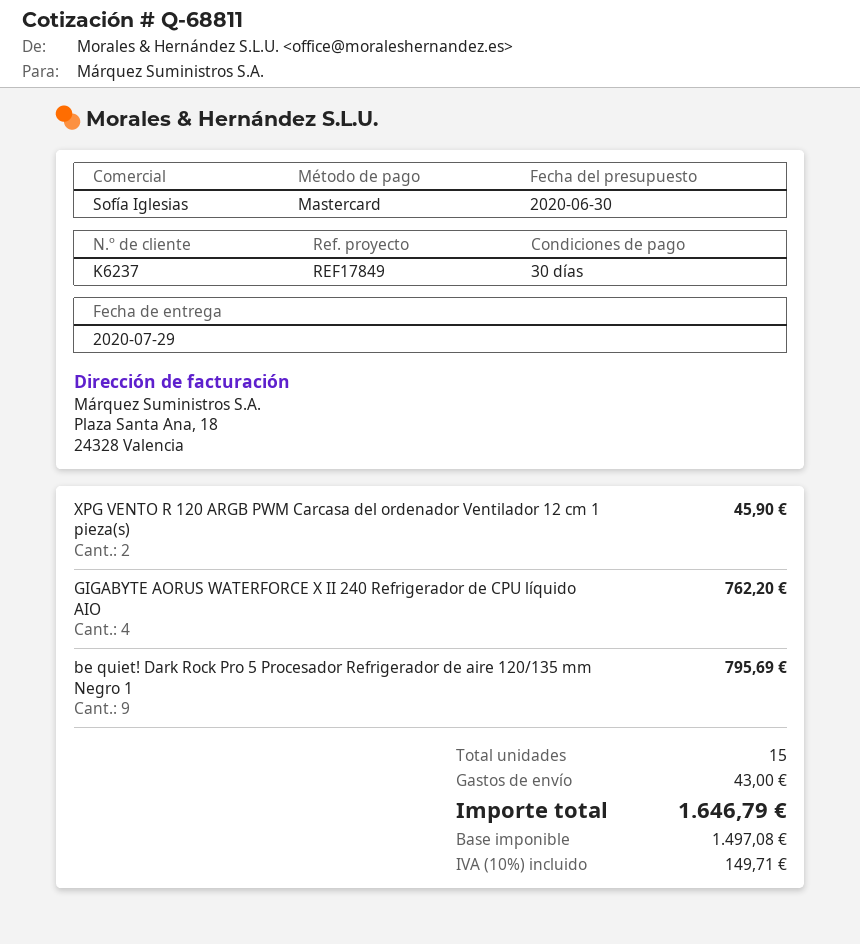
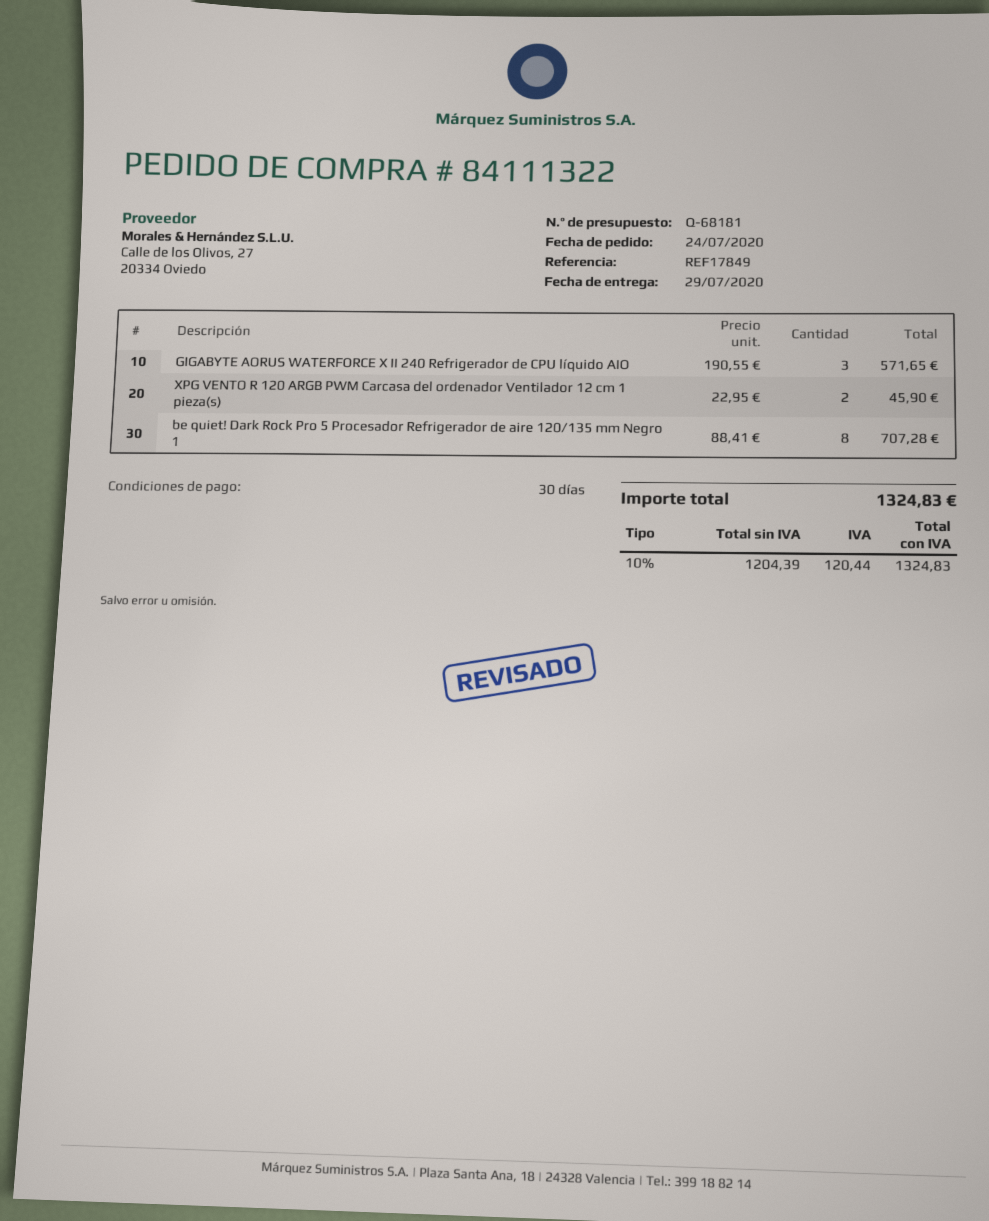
quote number: Q-68811 -> Q-68181
GIGABYTE AORUS WATERFORCE X II 240 Refrigerador de CPU líquido AIO: 4 for 762.20 -> 3 for 571.65
be quiet! Dark Rock Pro 5 Procesador Refrigerador de aire 120/135 mm Negro 1: 9 for 795.69 -> 8 for 707.28
shipping: 43.00 -> none
net: 1497.08 -> 1204.39
tax: 10% = 149.71 -> 10% = 120.44
total: 1646.79 -> 1324.83

